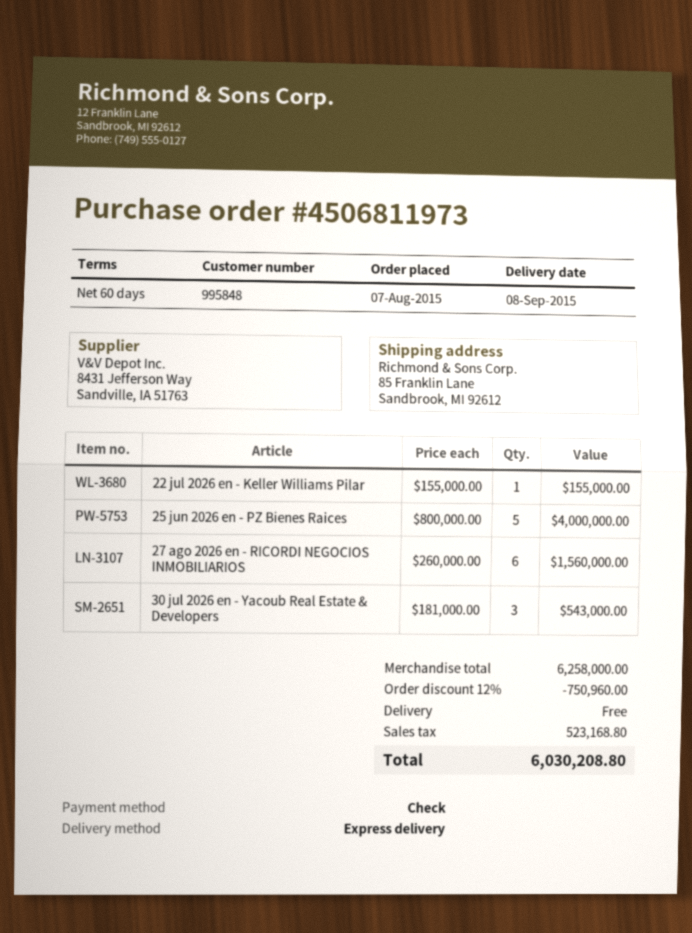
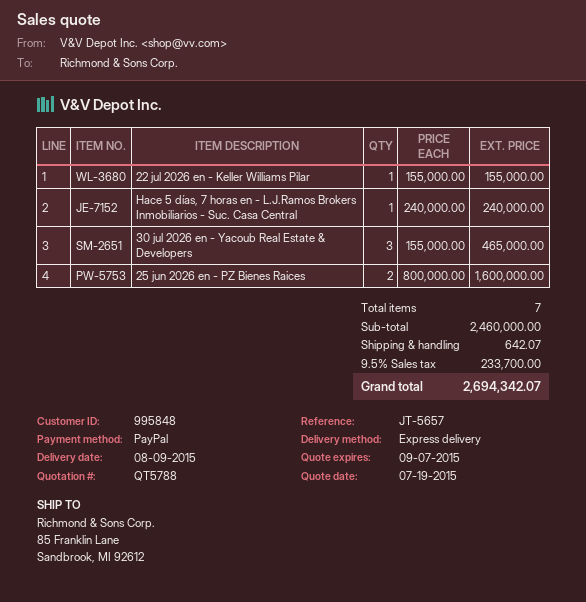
delivery date: 2015-09-08 -> 2015-08-09
payment method: cheque -> PayPal
25 jun 2026 en - PZ Bienes Raices: 5 x 800000.00 = 4000000.00 -> 2 x 800000.00 = 1600000.00
27 ago 2026 en - RICORDI NEGOCIOS INMOBILIARIOS: 6 x 260000.00 = 1560000.00 -> none
30 jul 2026 en - Yacoub Real Estate & Developers: 3 x 181000.00 = 543000.00 -> 3 x 155000.00 = 465000.00
Hace 5 días, 7 horas en - L.J.Ramos Brokers Inmobiliarios - Suc. Casa Central: none -> 1 x 240000.00 = 240000.00
subtotal: 6258000.00 -> 2460000.00
discount: 12% = 750960.00 -> none
shipping: 0.00 -> 642.07
tax: 523168.80 -> 233700.00
total: 6030208.80 -> 2694342.07

